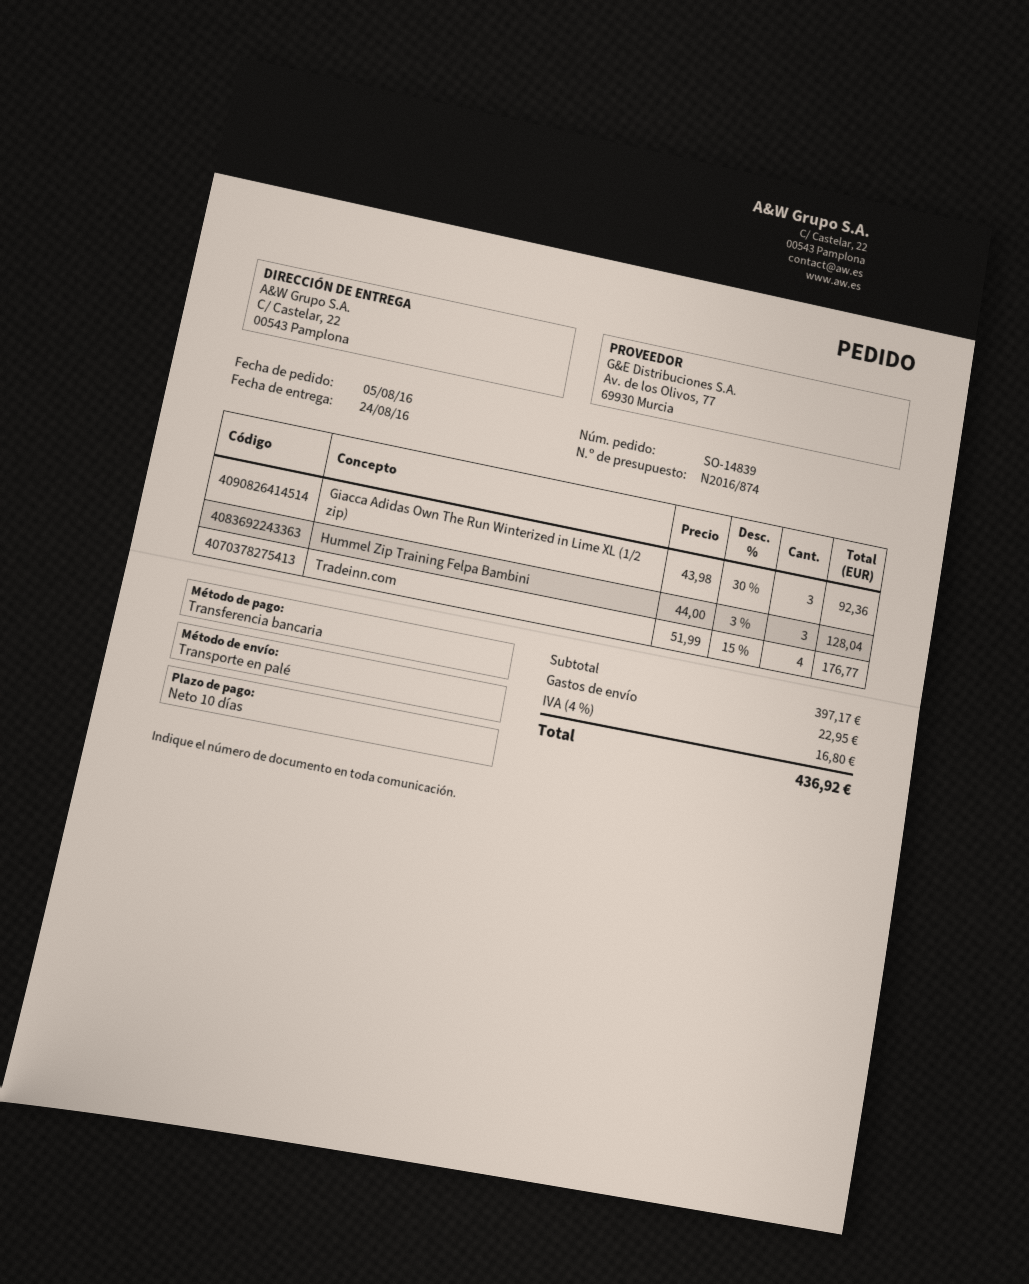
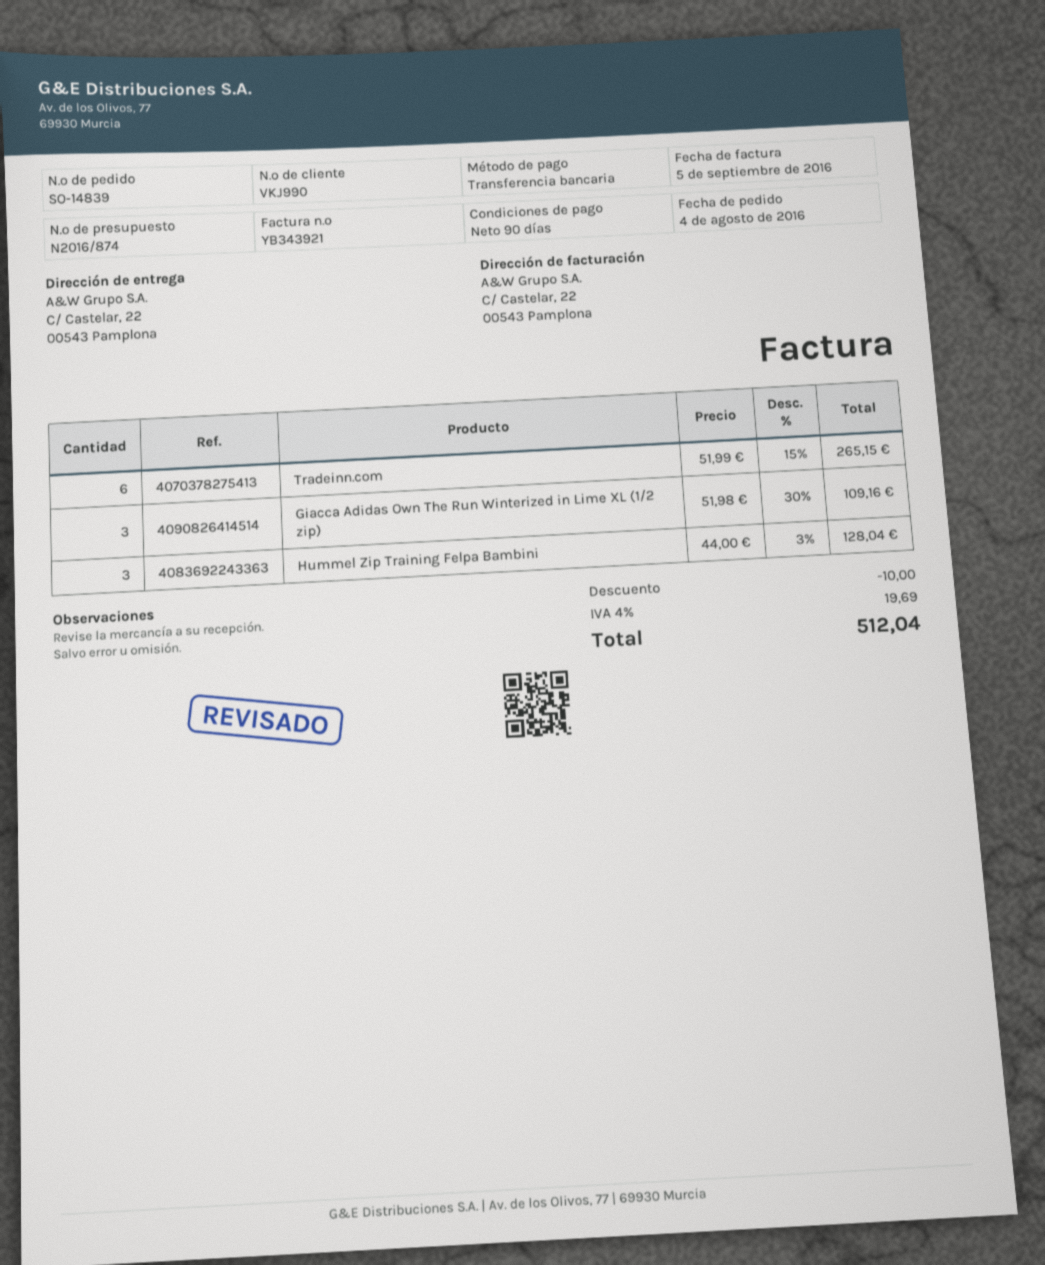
order date: 2016-08-05 -> 2016-08-04
payment terms: 10 days -> 90 days
Giacca Adidas Own The Run Winterized in Lime XL (1/2 zip): 3 x 43.98 - 30% = 92.36 -> 3 x 51.98 - 30% = 109.16
Tradeinn.com: 4 x 51.99 - 15% = 176.77 -> 6 x 51.99 - 15% = 265.15
discount: none -> 10.00
shipping: 22.95 -> none
tax: 4% = 16.80 -> 4% = 19.69
total: 436.92 -> 512.04

